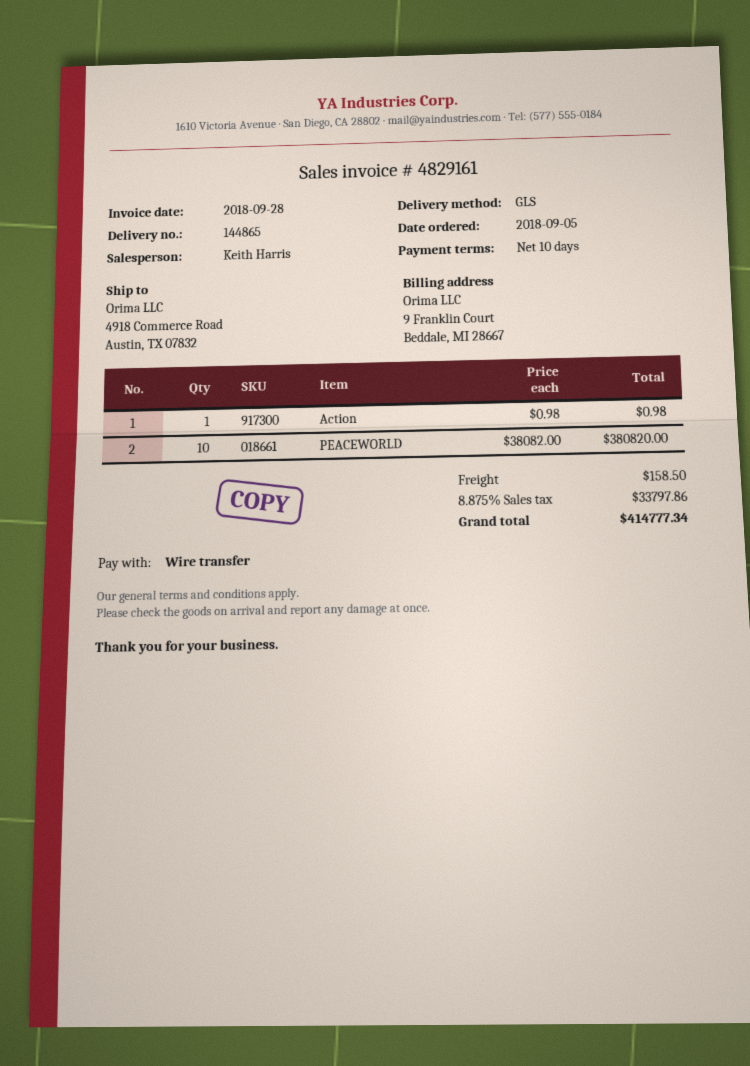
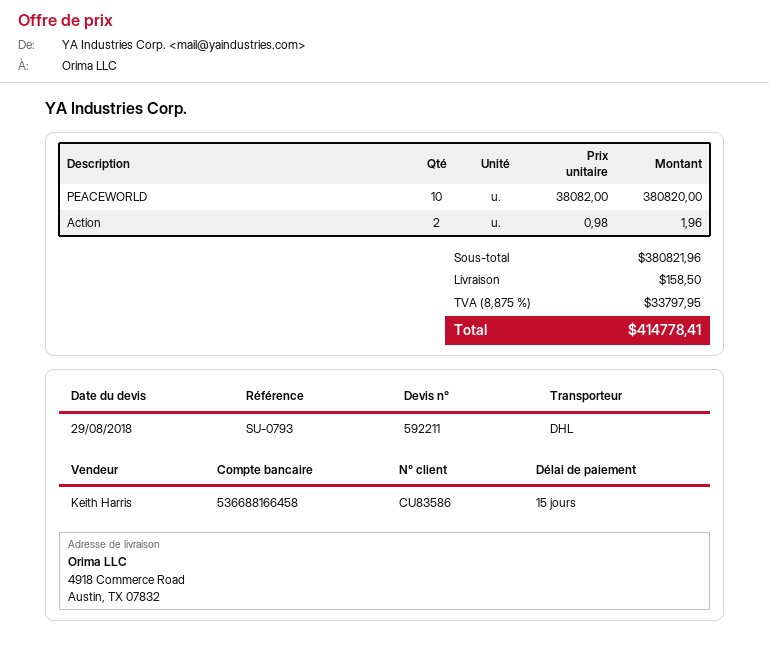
payment terms: 10 days -> 15 days
shipping method: GLS -> DHL
Action: 1 x 0.98 = 0.98 -> 2 x 0.98 = 1.96
tax: 8.875% = 33797.86 -> 8.875% = 33797.95
total: 414777.34 -> 414778.41

